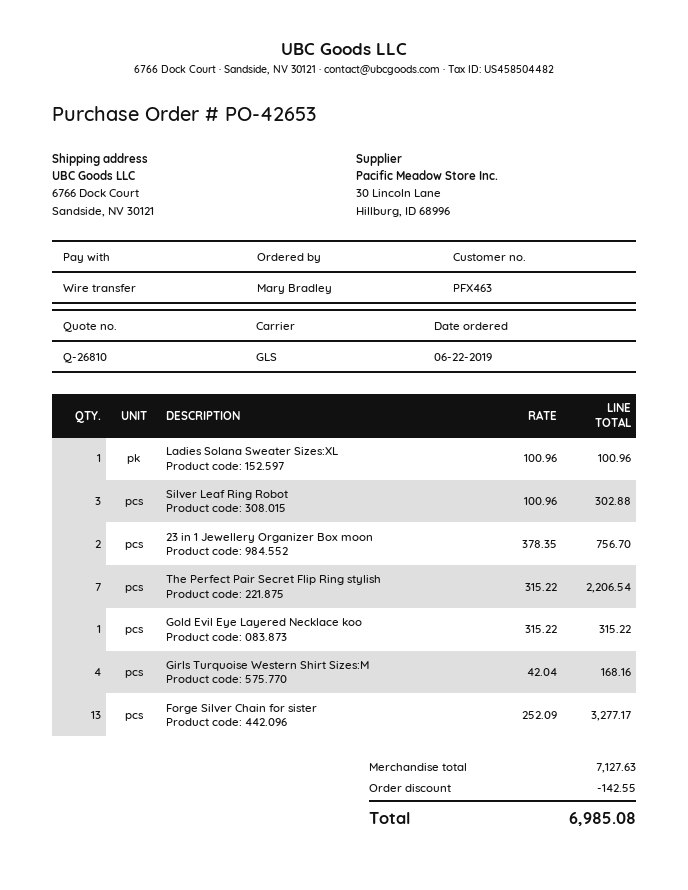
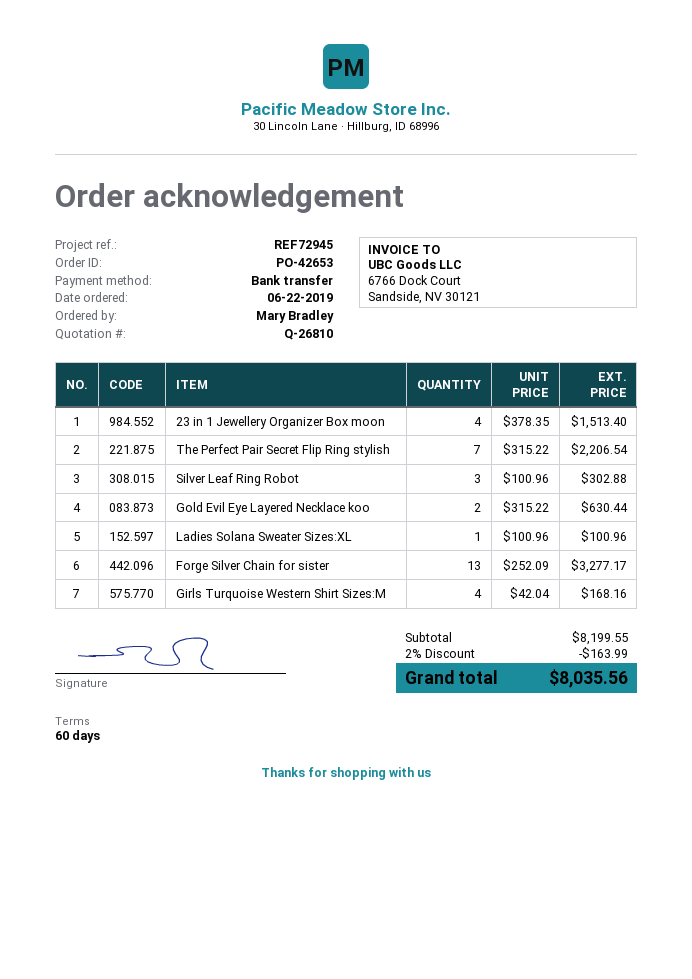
23 in 1 Jewellery Organizer Box moon: 2 x 378.35 = 756.70 -> 4 x 378.35 = 1513.40
Gold Evil Eye Layered Necklace koo: 1 x 315.22 = 315.22 -> 2 x 315.22 = 630.44
subtotal: 7127.63 -> 8199.55
discount: 142.55 -> 163.99
total: 6985.08 -> 8035.56

